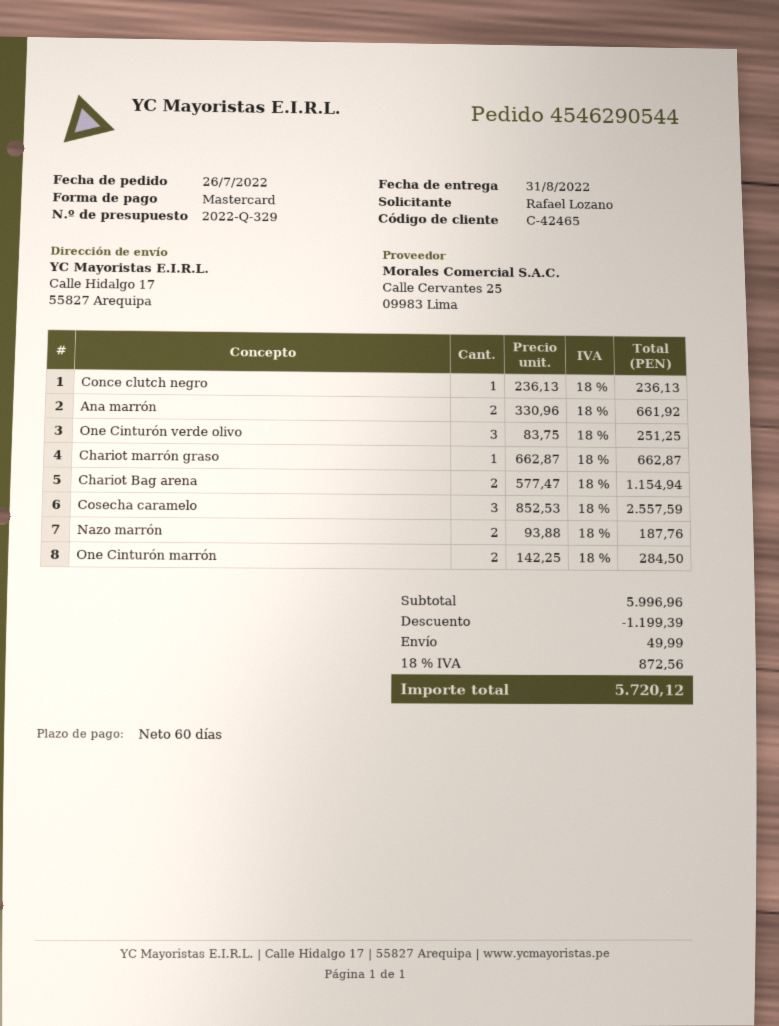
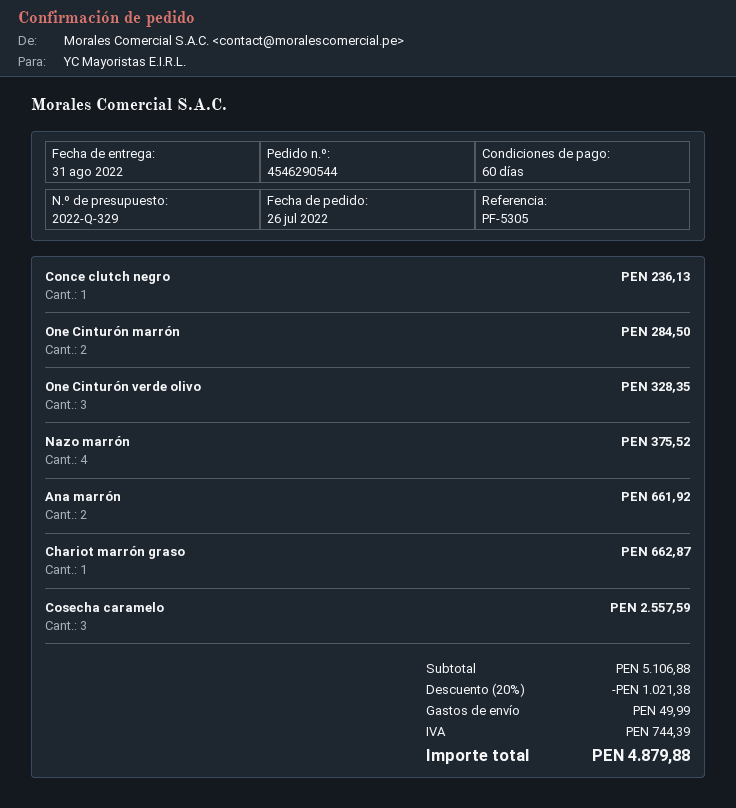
One Cinturón verde olivo: 3 for 251.25 -> 3 for 328.35
Chariot Bag arena: 2 for 1154.94 -> none
Nazo marrón: 2 for 187.76 -> 4 for 375.52
subtotal: 5996.96 -> 5106.88
discount: 1199.39 -> 1021.38
tax: 872.56 -> 744.39
total: 5720.12 -> 4879.88

